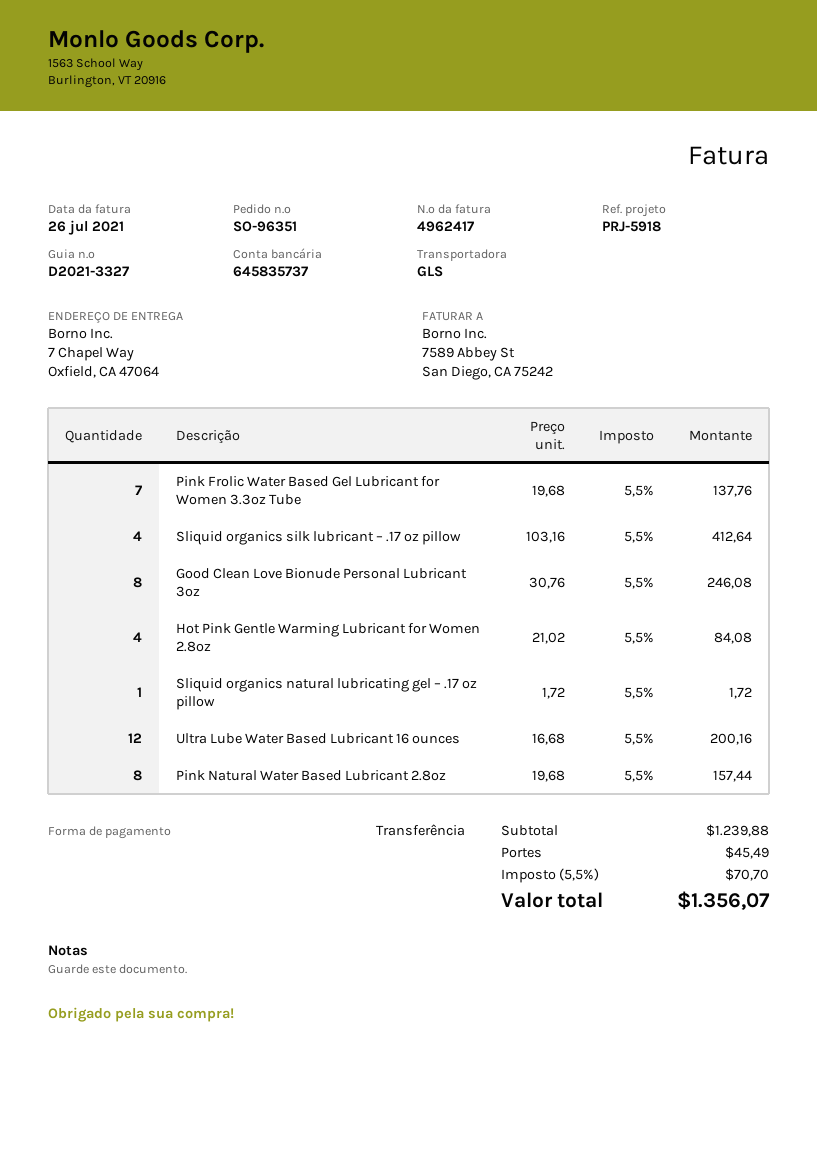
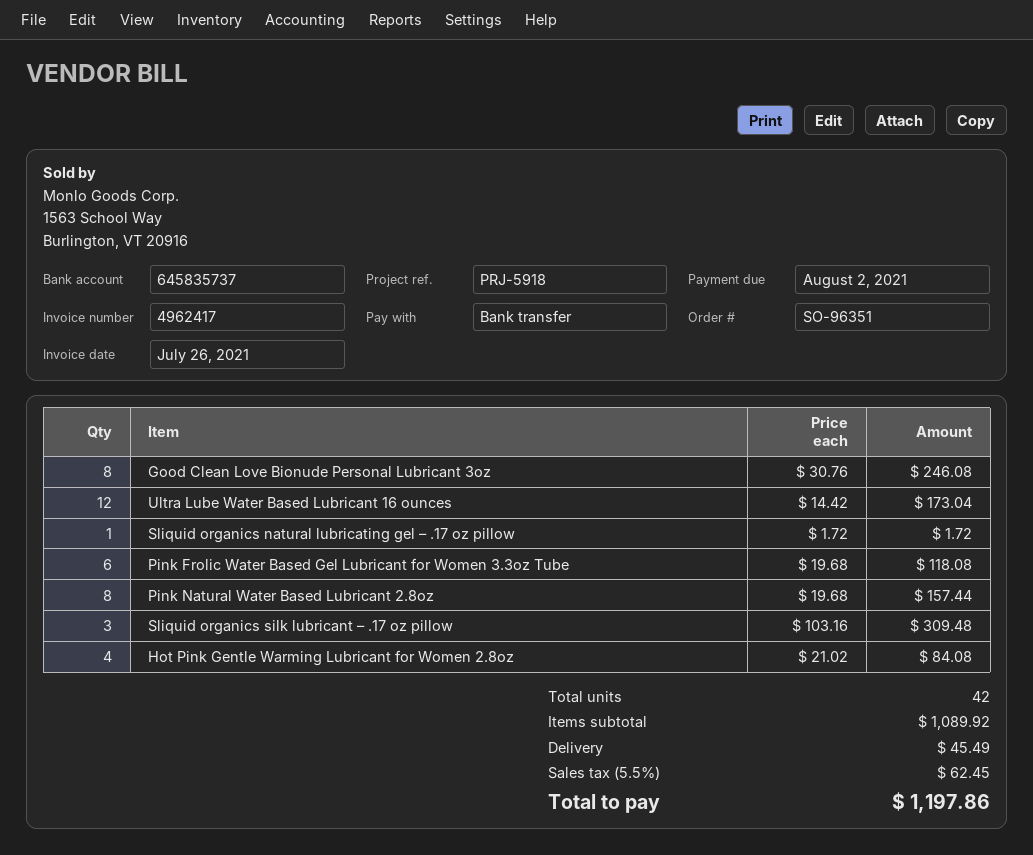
Pink Frolic Water Based Gel Lubricant for Women 3.3oz Tube: 7 x 19.68 = 137.76 -> 6 x 19.68 = 118.08
Sliquid organics silk lubricant – .17 oz pillow: 4 x 103.16 = 412.64 -> 3 x 103.16 = 309.48
Ultra Lube Water Based Lubricant 16 ounces: 12 x 16.68 = 200.16 -> 12 x 14.42 = 173.04
subtotal: 1239.88 -> 1089.92
tax: 5.5% = 70.70 -> 5.5% = 62.45
total: 1356.07 -> 1197.86

